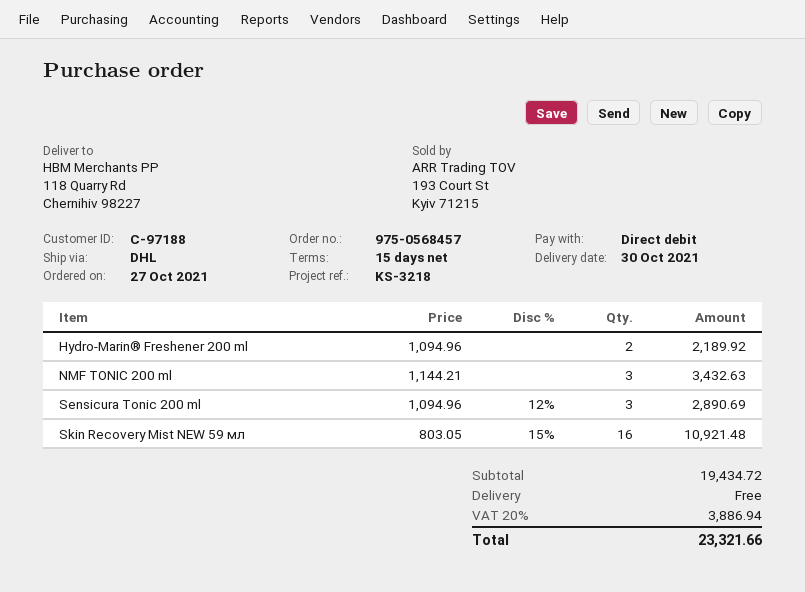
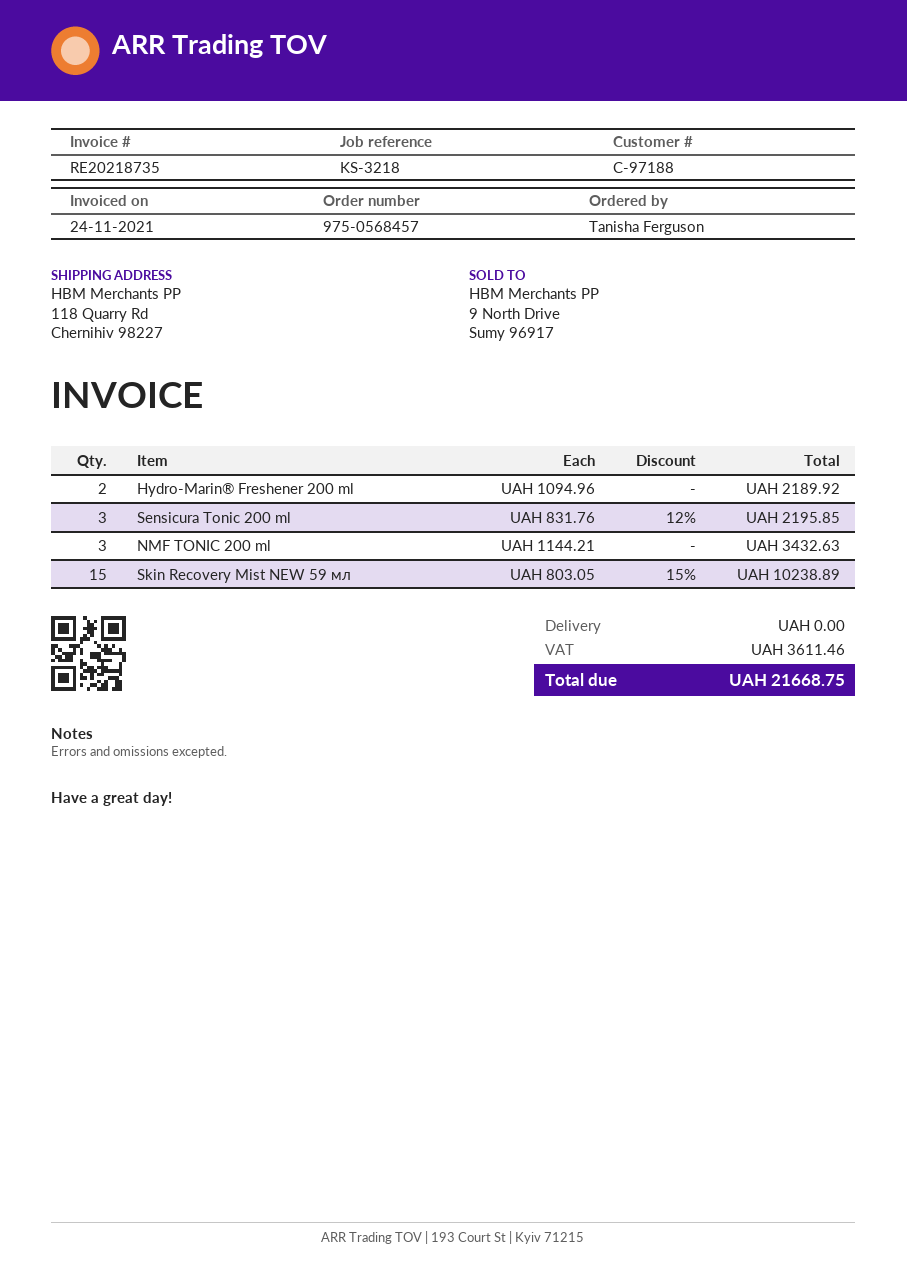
Sensicura Tonic 200 ml: 3 x 1094.96 - 12% = 2890.69 -> 3 x 831.76 - 12% = 2195.85
Skin Recovery Mist NEW 59 мл: 16 x 803.05 - 15% = 10921.48 -> 15 x 803.05 - 15% = 10238.89
tax: 3886.94 -> 3611.46
total: 23321.66 -> 21668.75

